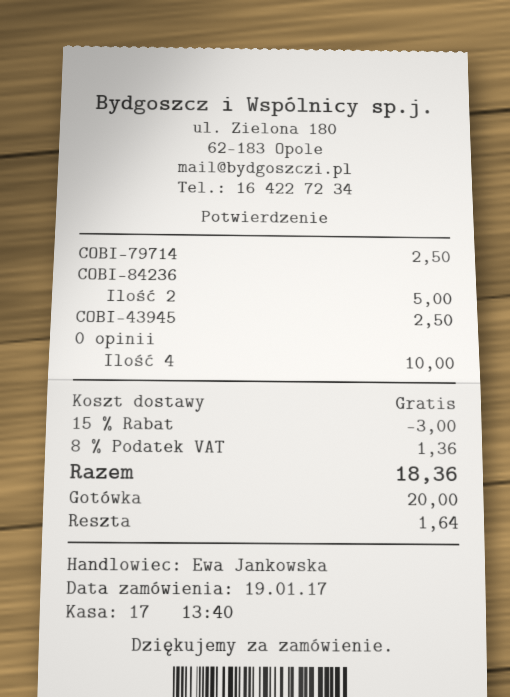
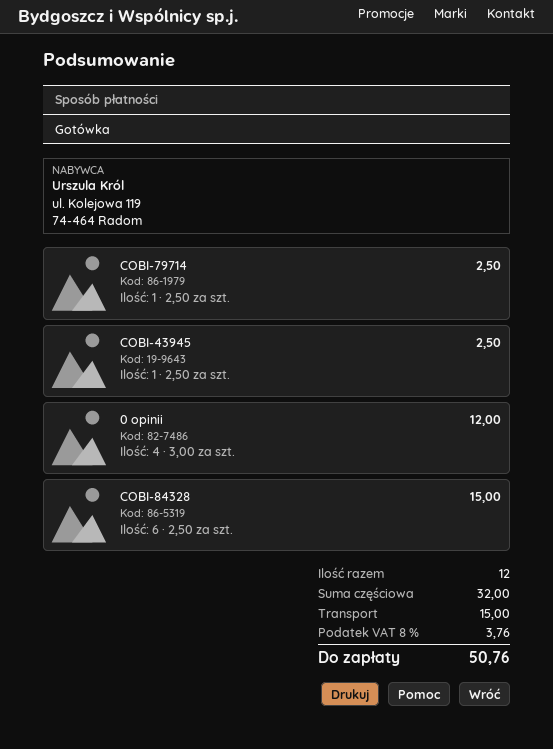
COBI-84236: 2 for 5.00 -> none
0 opinii: 4 for 10.00 -> 4 for 12.00
COBI-84328: none -> 6 for 15.00
discount: 15% = 3.00 -> none
shipping: 0.00 -> 15.00
tax: 8% = 1.36 -> 8% = 3.76
total: 18.36 -> 50.76

